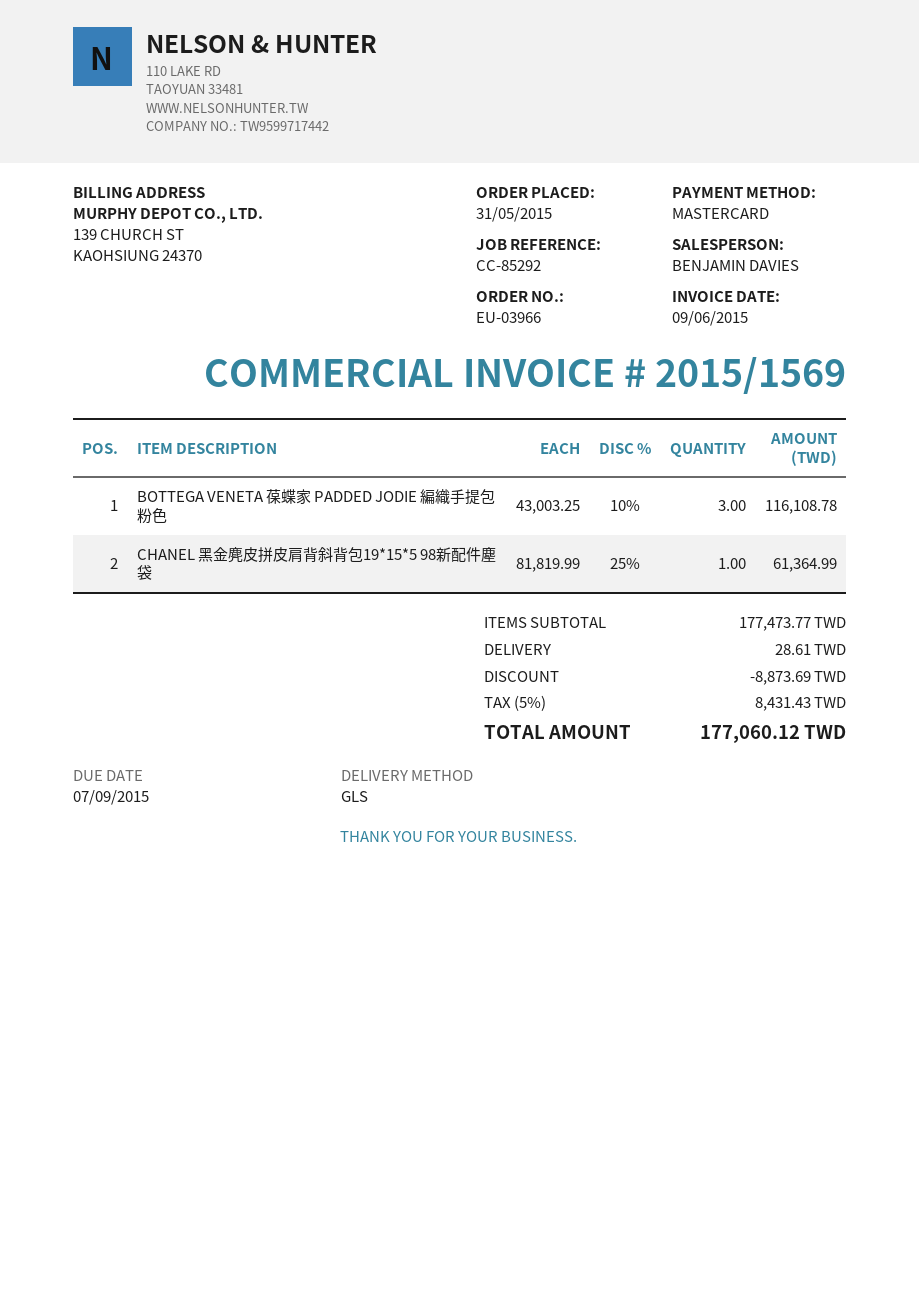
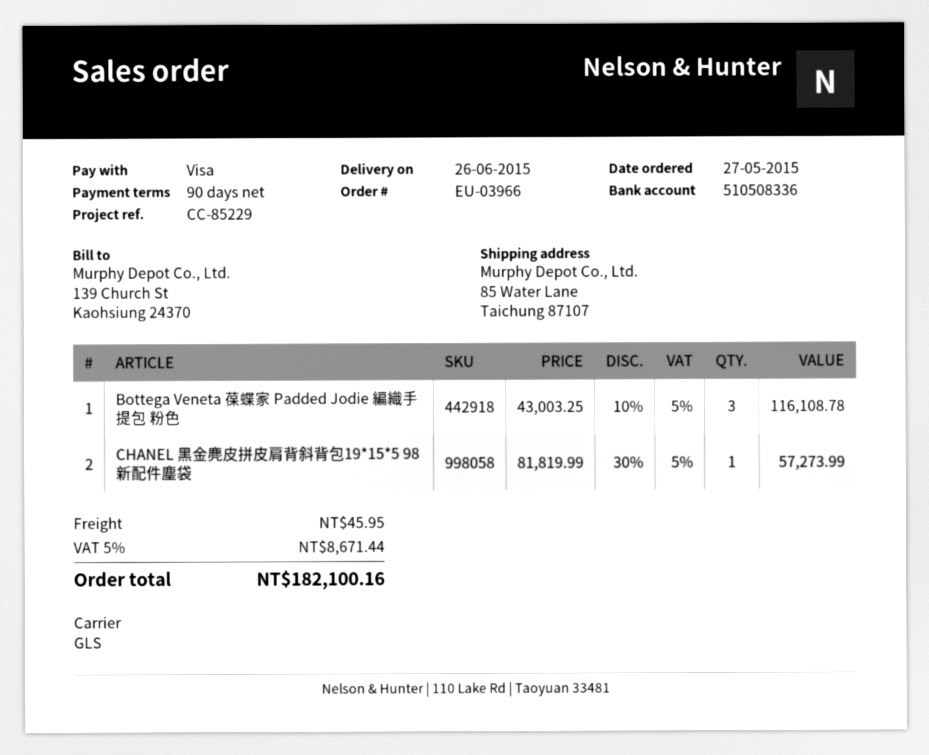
order date: 2015-05-31 -> 2015-05-27
reference: CC-85292 -> CC-85229
payment method: Mastercard -> Visa
CHANEL 黑金麂皮拼皮肩背斜背包19*15*5 98新配件塵袋: 1 x 81819.99 - 25% = 61364.99 -> 1 x 81819.99 - 30% = 57273.99
discount: 8873.69 -> none
shipping: 28.61 -> 45.95
tax: 5% = 8431.43 -> 5% = 8671.44
total: 177060.12 -> 182100.16

